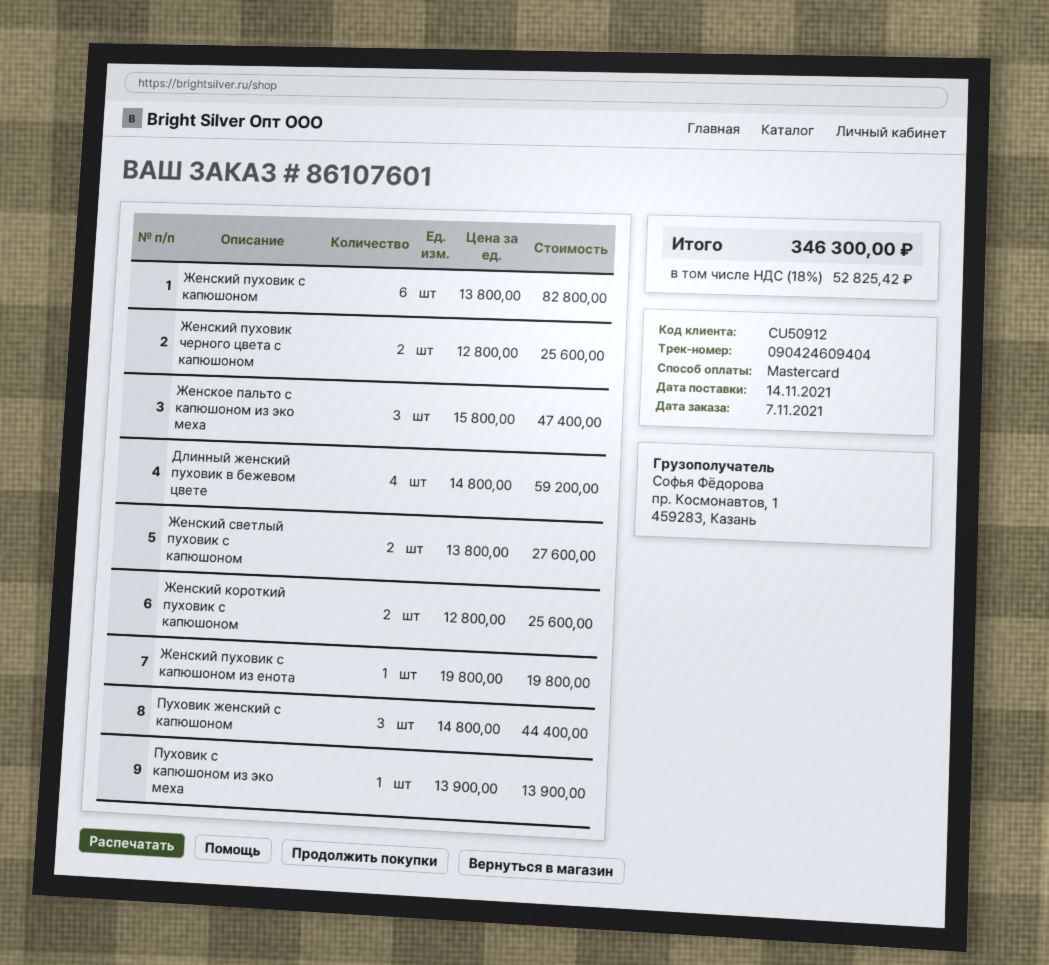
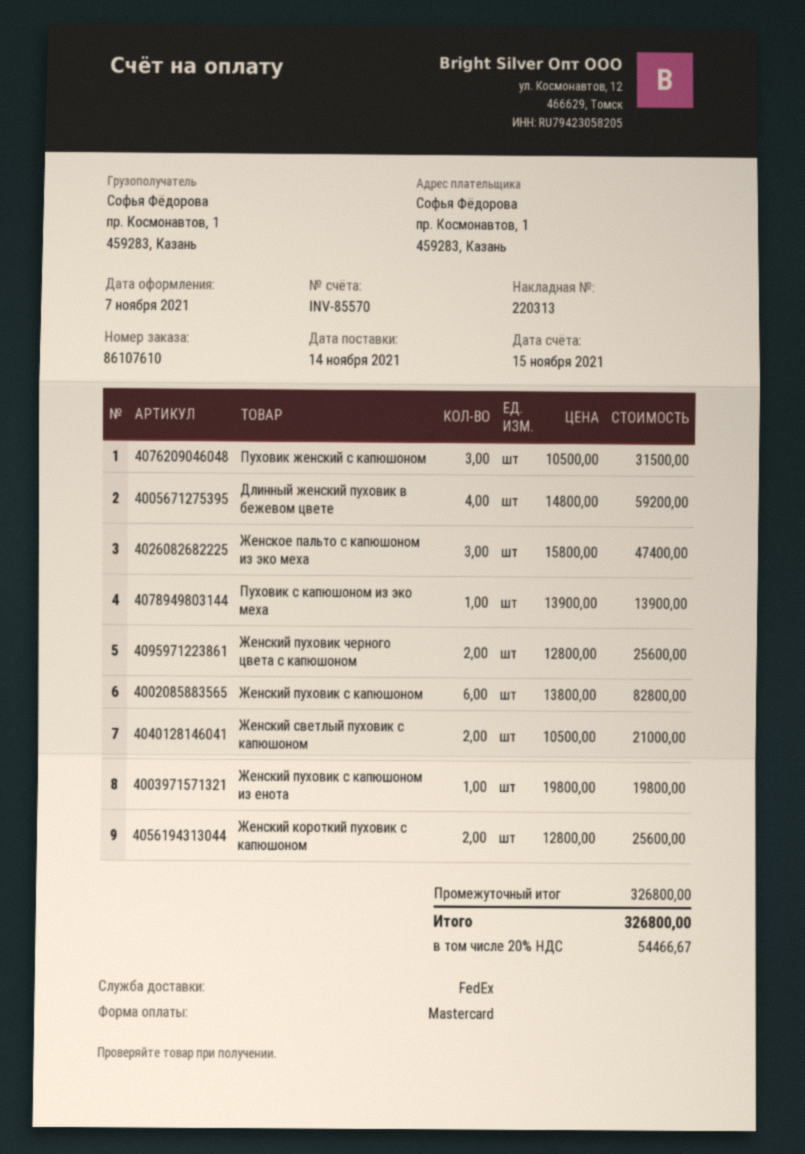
order number: 86107601 -> 86107610
Женский светлый пуховик с капюшоном: 2 x 13800.00 = 27600.00 -> 2 x 10500.00 = 21000.00
Пуховик женский с капюшоном: 3 x 14800.00 = 44400.00 -> 3 x 10500.00 = 31500.00
tax: 18% = 52825.42 -> 20% = 54466.67
total: 346300.00 -> 326800.00

